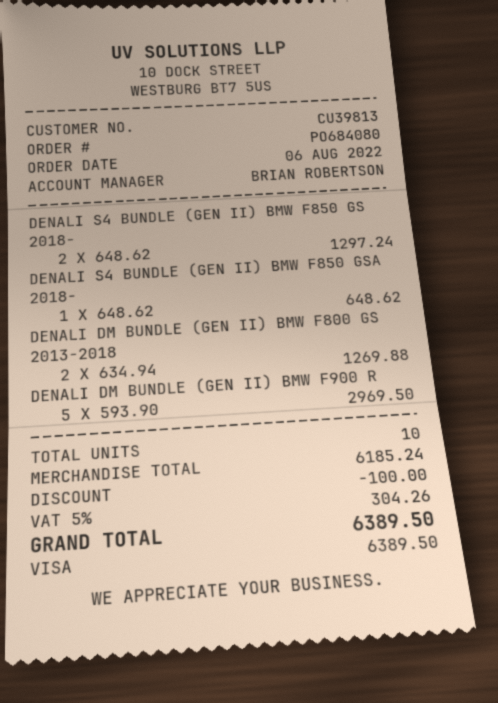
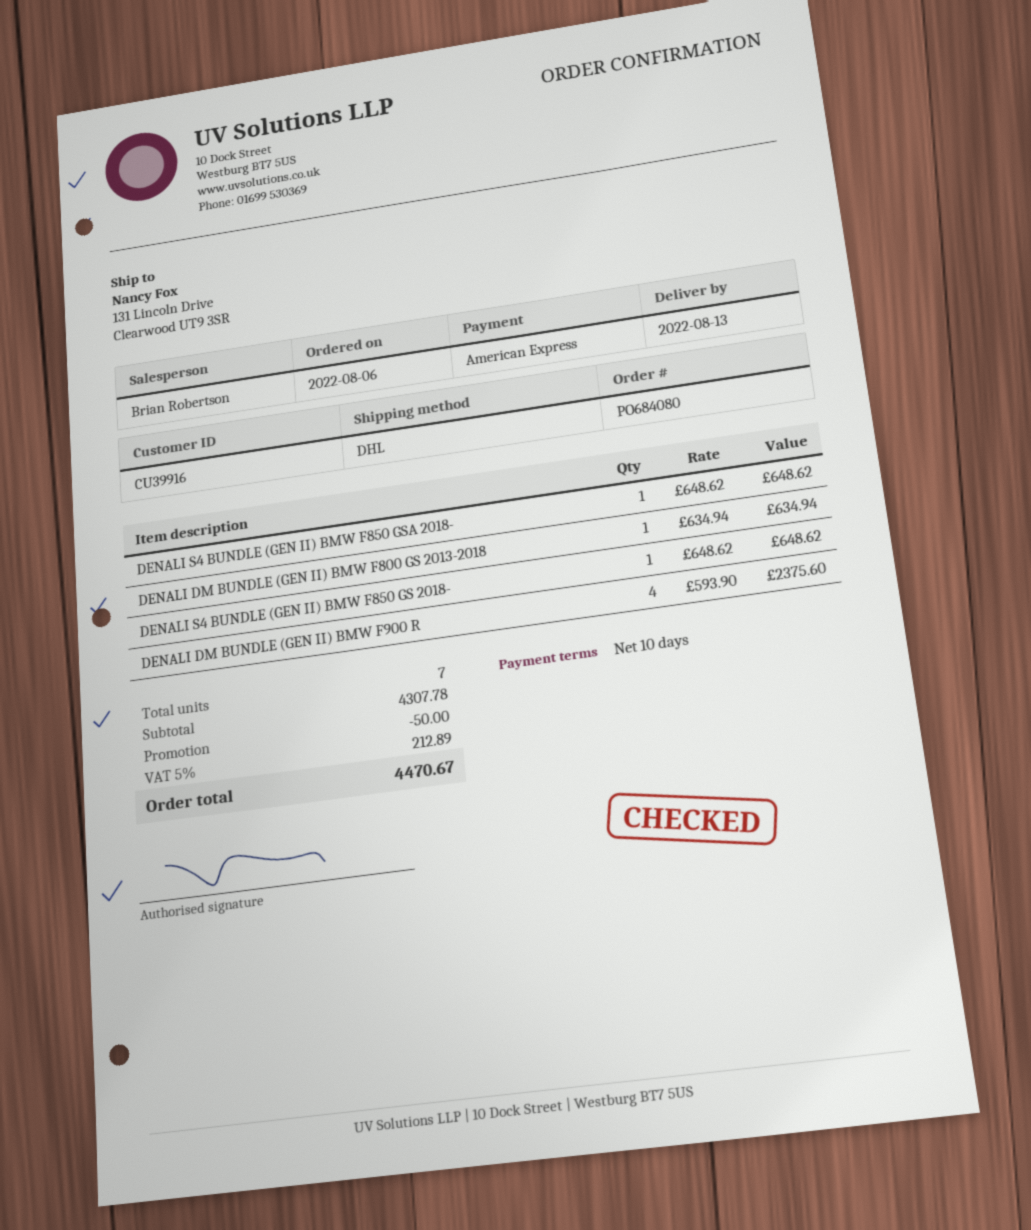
customer number: CU39813 -> CU39916
payment method: Visa -> American Express
DENALI S4 BUNDLE (GEN II) BMW F850 GS 2018-: 2 x 648.62 = 1297.24 -> 1 x 648.62 = 648.62
DENALI DM BUNDLE (GEN II) BMW F800 GS 2013-2018: 2 x 634.94 = 1269.88 -> 1 x 634.94 = 634.94
DENALI DM BUNDLE (GEN II) BMW F900 R: 5 x 593.90 = 2969.50 -> 4 x 593.90 = 2375.60
total quantity: 10 -> 7
subtotal: 6185.24 -> 4307.78
discount: 100.00 -> 50.00
tax: 5% = 304.26 -> 5% = 212.89
total: 6389.50 -> 4470.67

